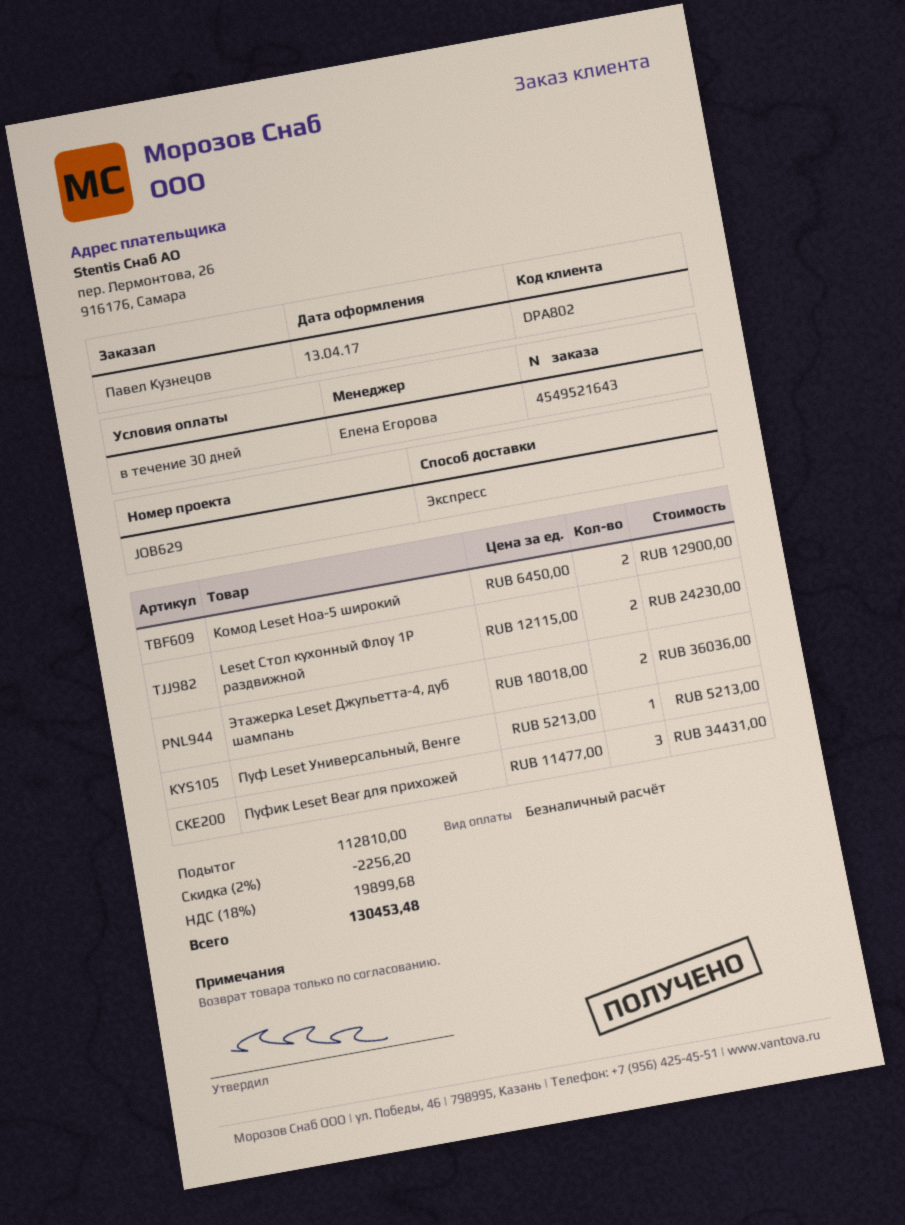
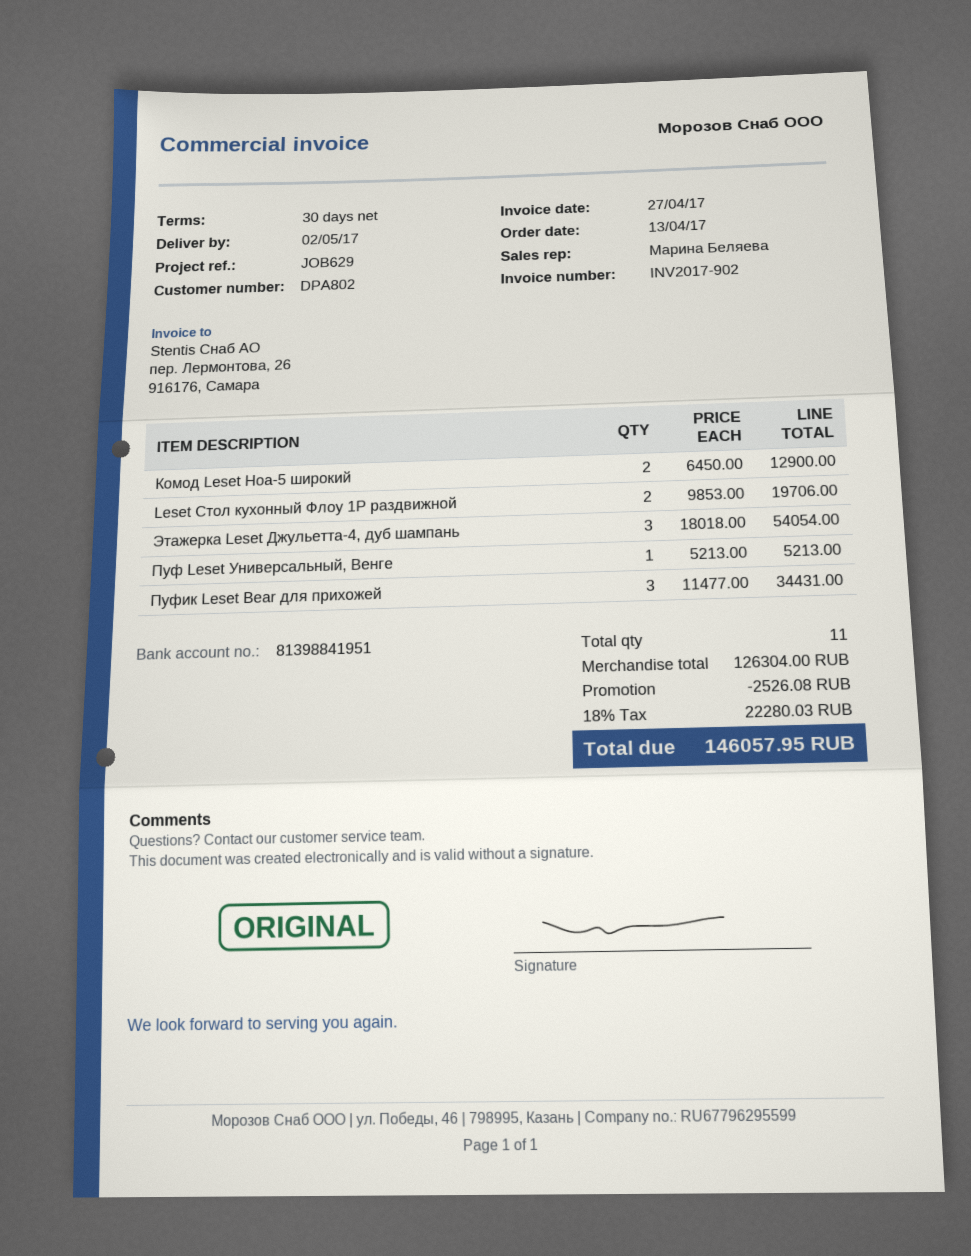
sales rep: Елена Егорова -> Марина Беляева
Leset Стол кухонный Флоу 1Р раздвижной: 2 x 12115.00 = 24230.00 -> 2 x 9853.00 = 19706.00
Этажерка Leset Джульетта-4, дуб шампань: 2 x 18018.00 = 36036.00 -> 3 x 18018.00 = 54054.00
subtotal: 112810.00 -> 126304.00
discount: 2256.20 -> 2526.08
tax: 18% = 19899.68 -> 18% = 22280.03
total: 130453.48 -> 146057.95

